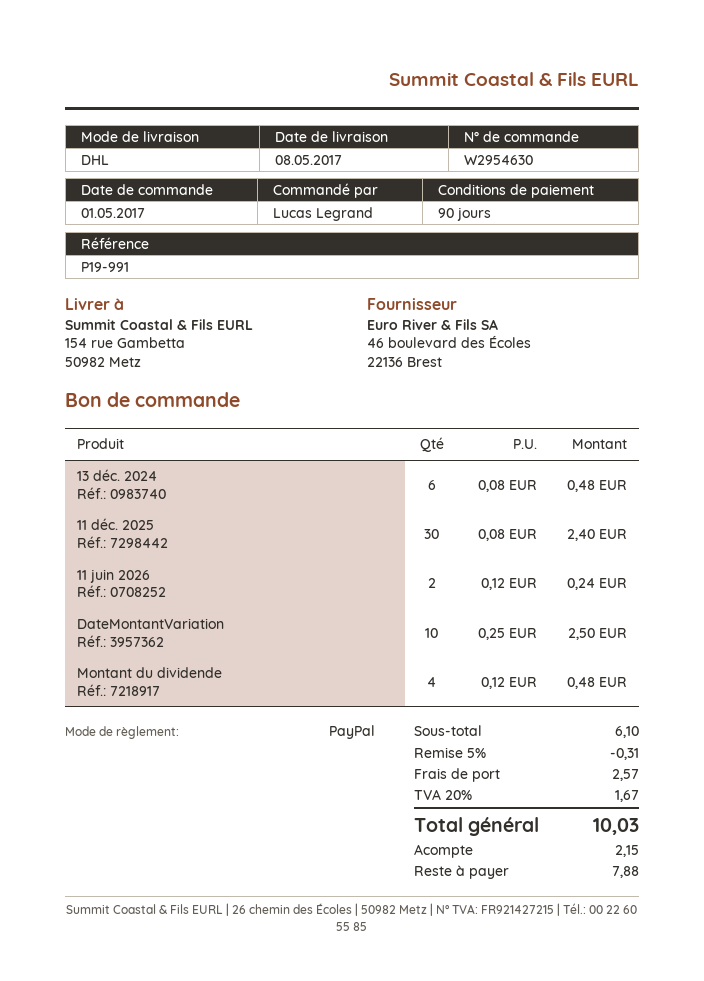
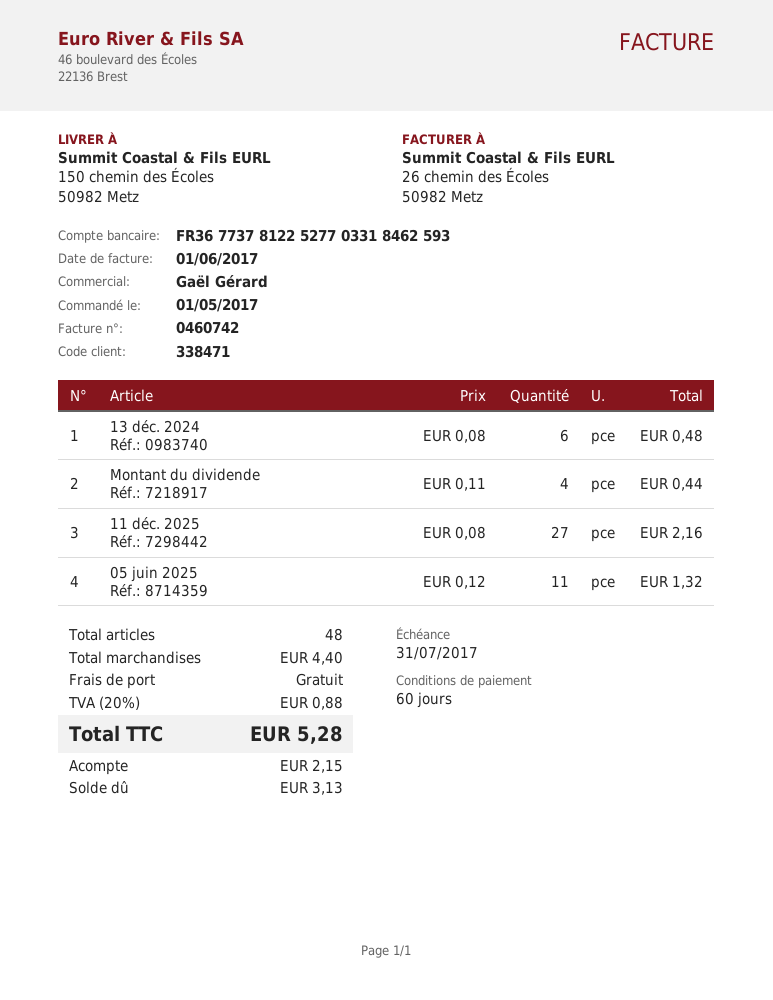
payment terms: 90 days -> 60 days
ship to: 154 rue Gambetta, 50982 Metz -> 150 chemin des Écoles, 50982 Metz
11 déc. 2025: 30 x 0.08 = 2.40 -> 27 x 0.08 = 2.16
11 juin 2026: 2 x 0.12 = 0.24 -> none
DateMontantVariation: 10 x 0.25 = 2.50 -> none
Montant du dividende: 4 x 0.12 = 0.48 -> 4 x 0.11 = 0.44
05 juin 2025: none -> 11 x 0.12 = 1.32
subtotal: 6.10 -> 4.40
discount: 5% = 0.31 -> none
shipping: 2.57 -> 0.00
tax: 20% = 1.67 -> 20% = 0.88
total: 10.03 -> 5.28
balance: 7.88 -> 3.13

